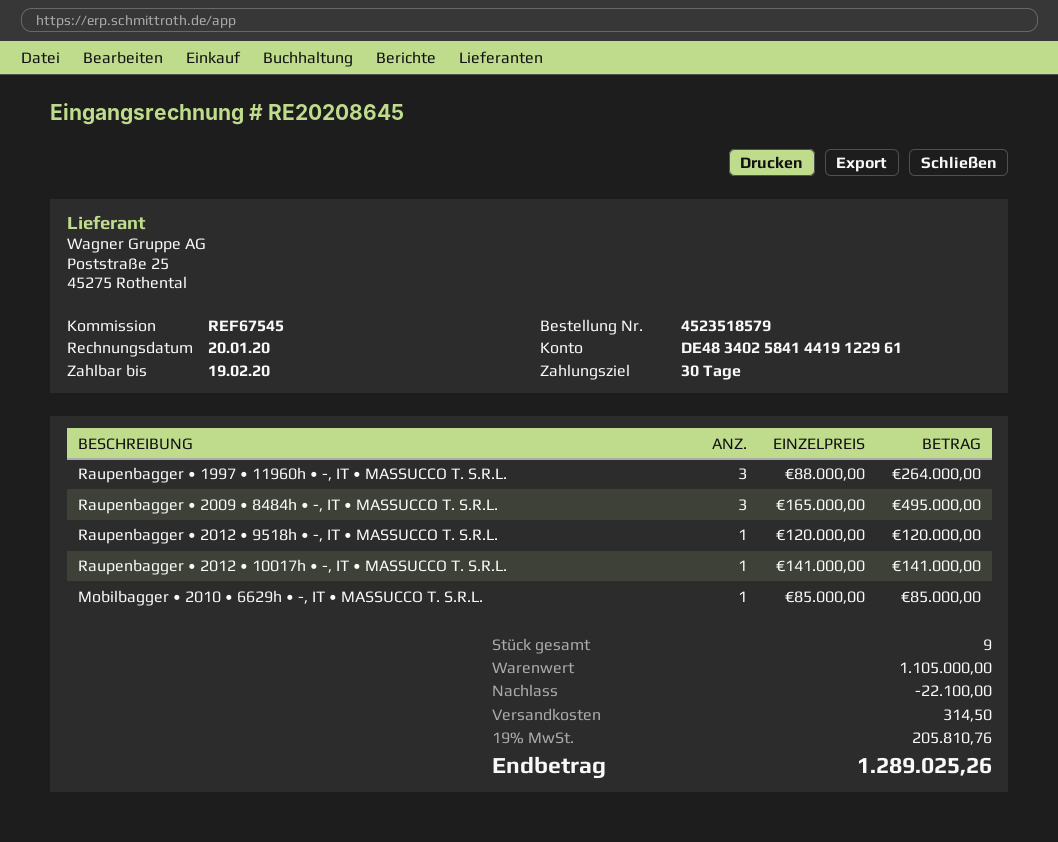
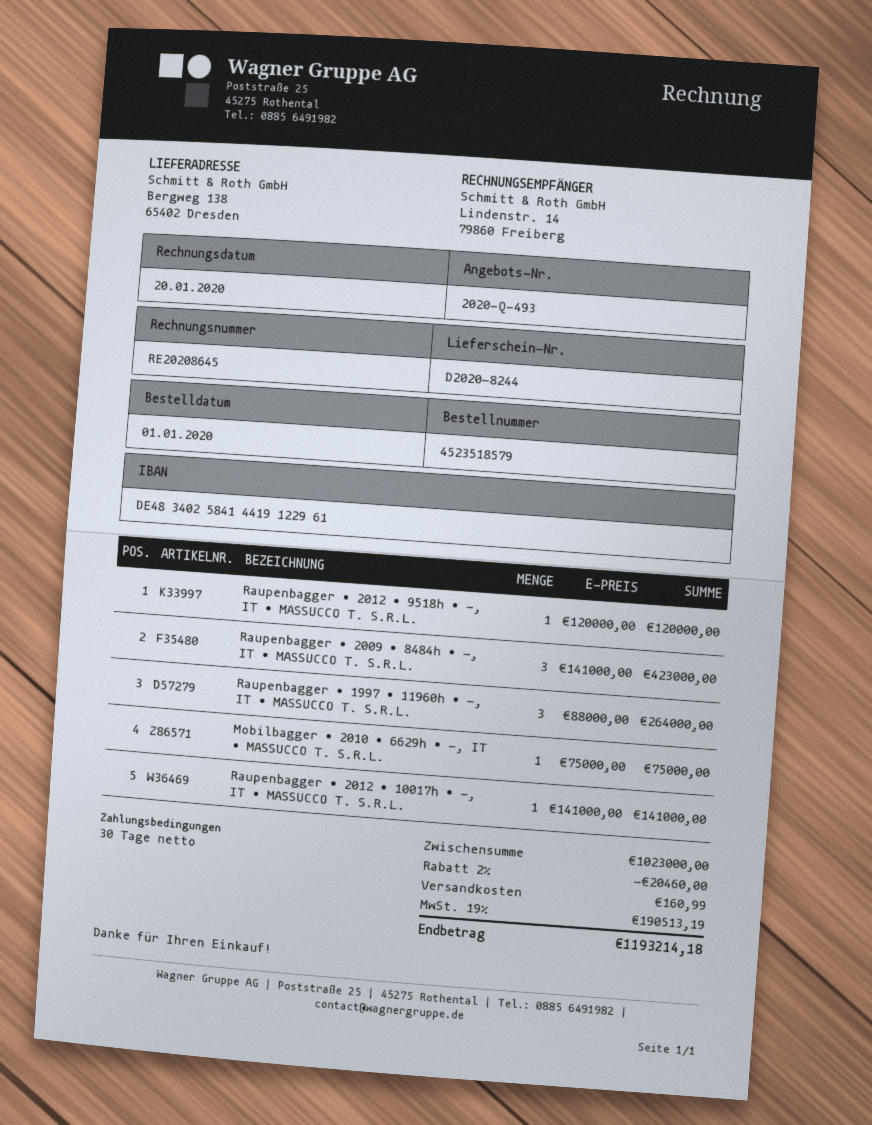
Raupenbagger • 2009 • 8484h • -, IT • MASSUCCO T. S.R.L.: 3 x 165000.00 = 495000.00 -> 3 x 141000.00 = 423000.00
Mobilbagger • 2010 • 6629h • -, IT • MASSUCCO T. S.R.L.: 1 x 85000.00 = 85000.00 -> 1 x 75000.00 = 75000.00
subtotal: 1105000.00 -> 1023000.00
discount: 22100.00 -> 20460.00
shipping: 314.50 -> 160.99
tax: 19% = 205810.76 -> 19% = 190513.19
total: 1289025.26 -> 1193214.18

